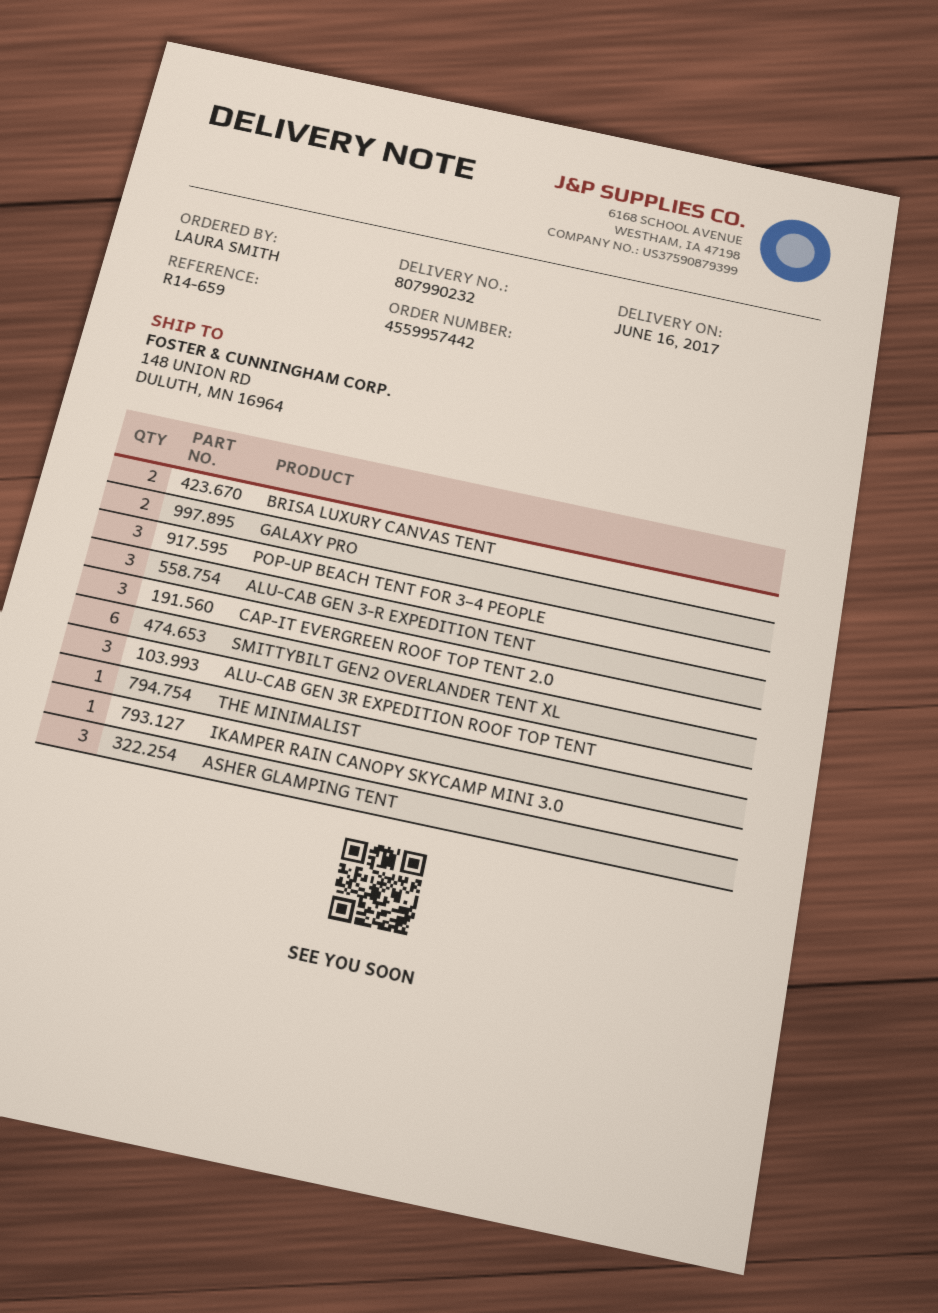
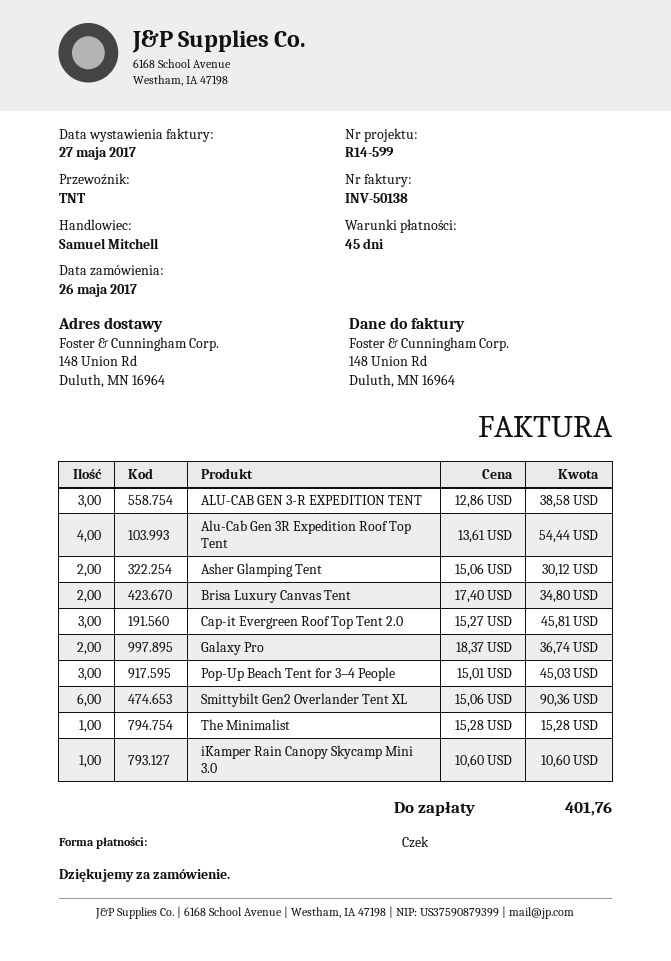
reference: R14-659 -> R14-599
ALU-CAB GEN 3R EXPEDITION ROOF TOP TENT: 3 -> 4
ASHER GLAMPING TENT: 3 -> 2

